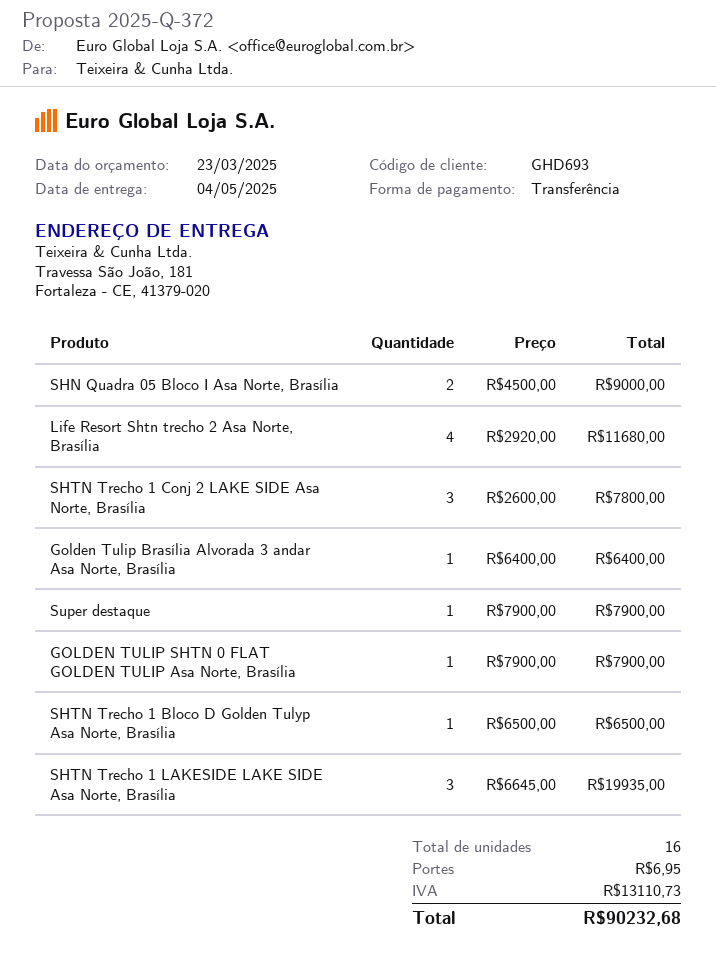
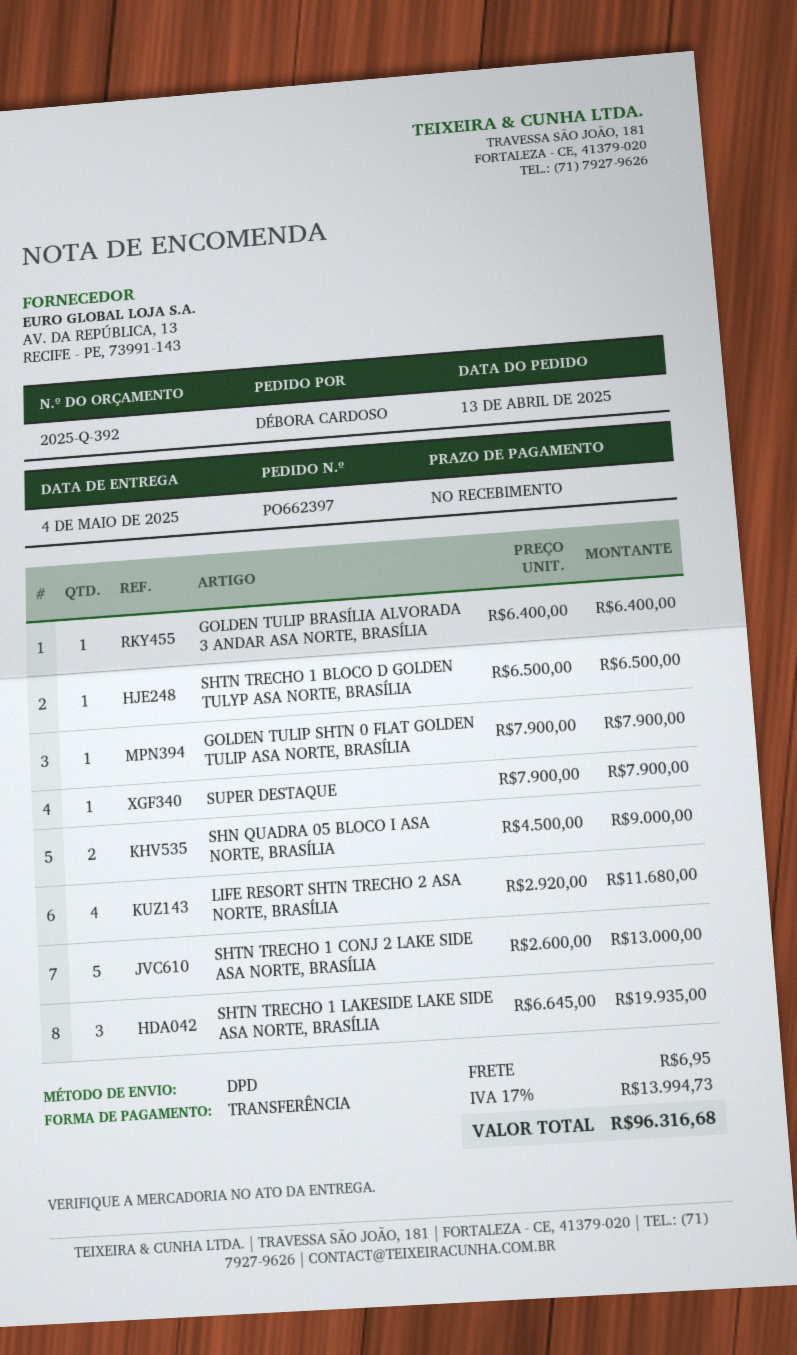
quote number: 2025-Q-372 -> 2025-Q-392
SHTN Trecho 1 Conj 2 LAKE SIDE Asa Norte, Brasília: 3 x 2600.00 = 7800.00 -> 5 x 2600.00 = 13000.00
tax: 13110.73 -> 13994.73
total: 90232.68 -> 96316.68

